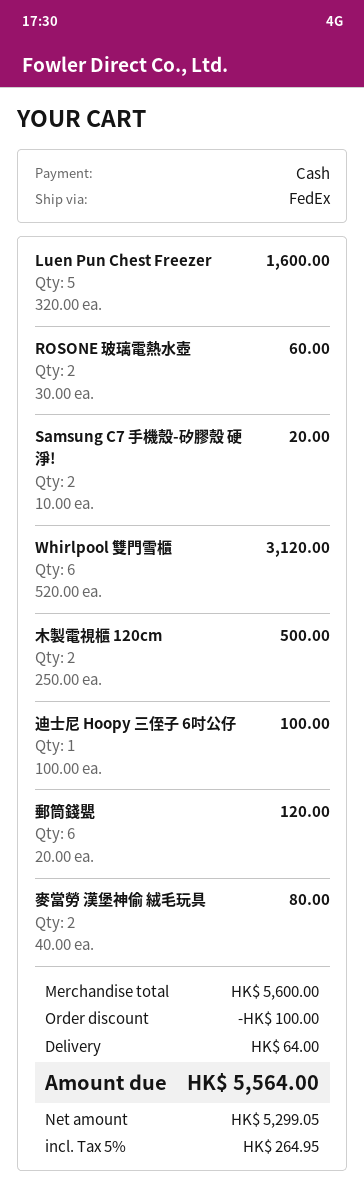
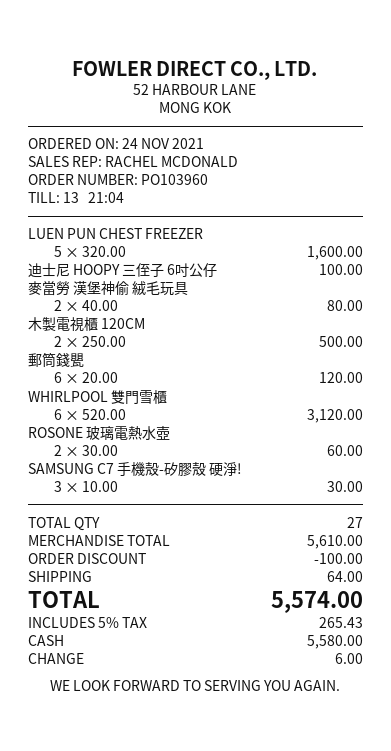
Samsung C7 手機殼-矽膠殼 硬淨!: 2 x 10.00 = 20.00 -> 3 x 10.00 = 30.00
subtotal: 5600.00 -> 5610.00
tax: 5% = 264.95 -> 5% = 265.43
total: 5564.00 -> 5574.00

